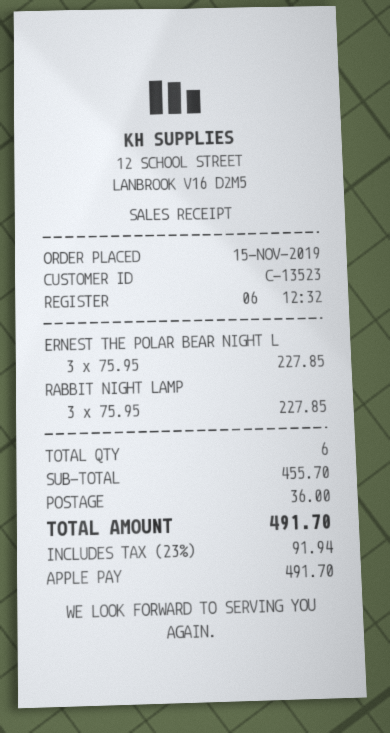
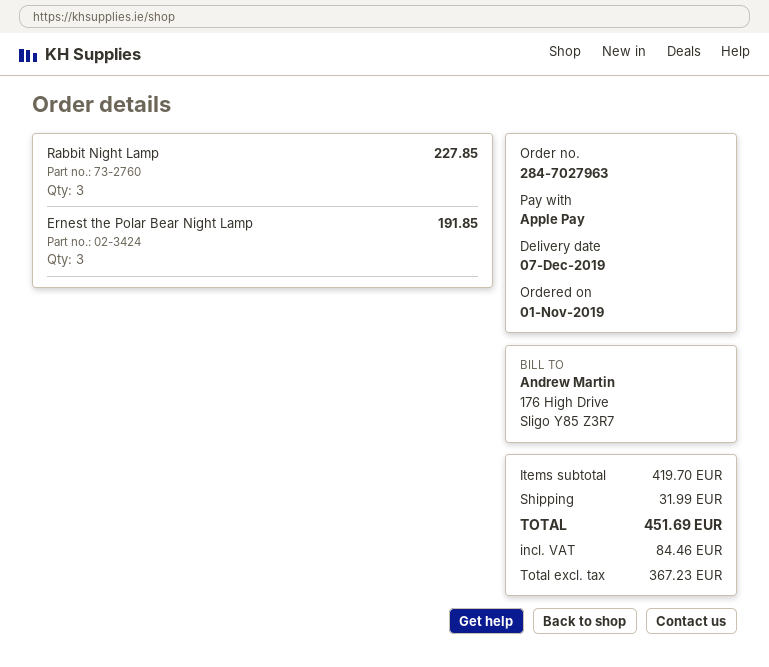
order date: 2019-11-15 -> 2019-11-01
ERNEST THE POLAR BEAR NIGHT L: 3 for 227.85 -> 3 for 191.85
subtotal: 455.70 -> 419.70
shipping: 36.00 -> 31.99
tax: 91.94 -> 84.46
total: 491.70 -> 451.69

